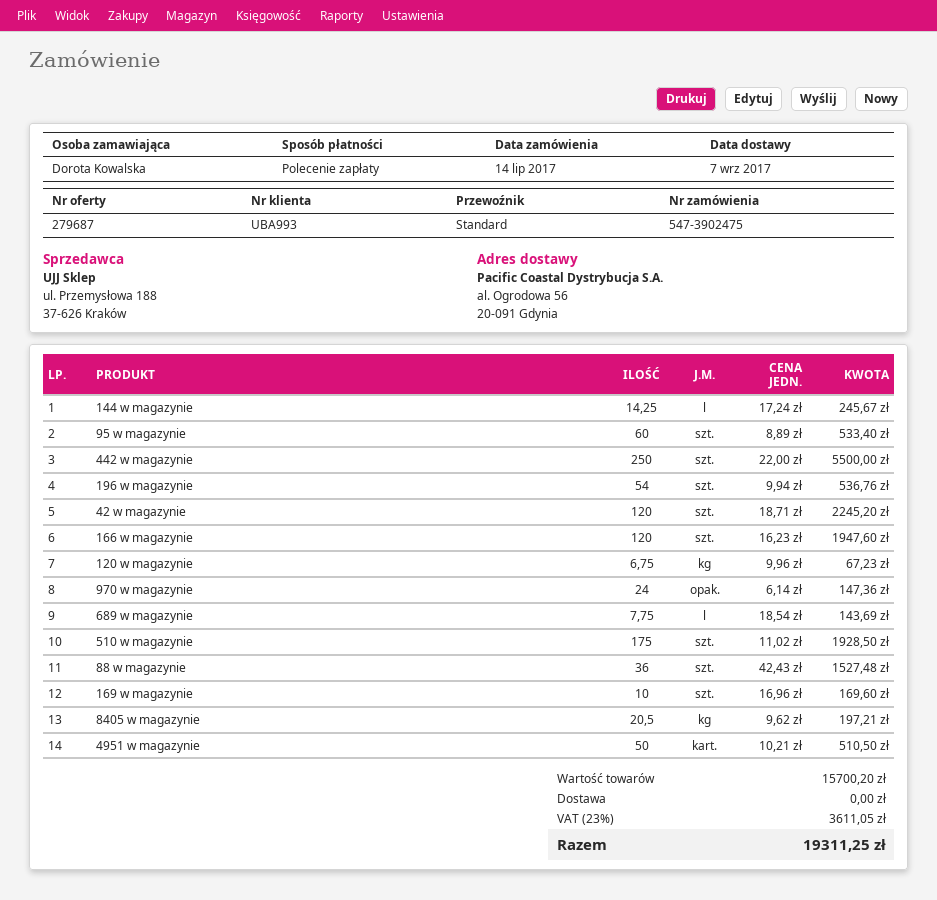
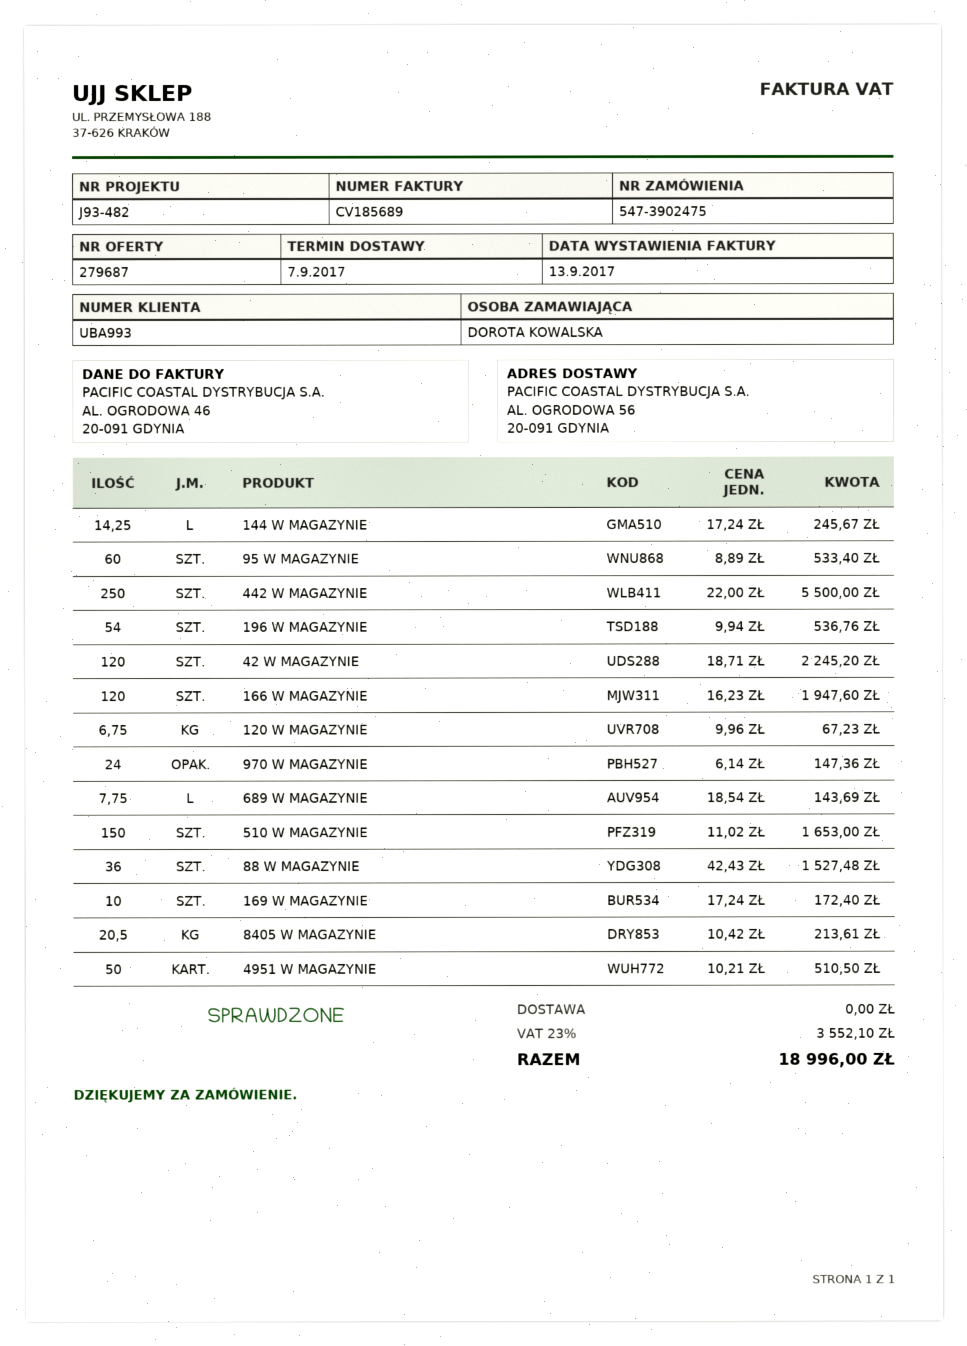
510 w magazynie: 175 x 11.02 = 1928.50 -> 150 x 11.02 = 1653.00
169 w magazynie: 10 x 16.96 = 169.60 -> 10 x 17.24 = 172.40
8405 w magazynie: 20.5 x 9.62 = 197.21 -> 20.5 x 10.42 = 213.61
tax: 23% = 3611.05 -> 23% = 3552.10
total: 19311.25 -> 18996.00

